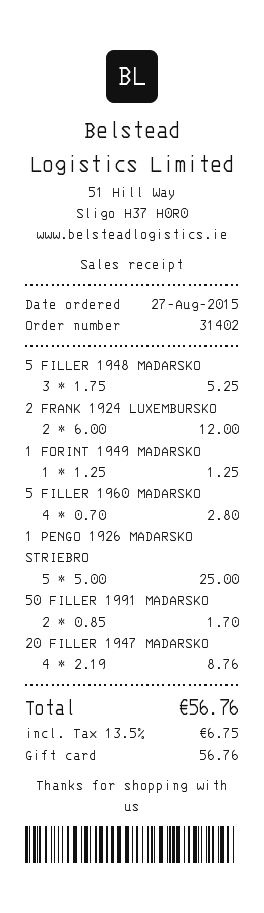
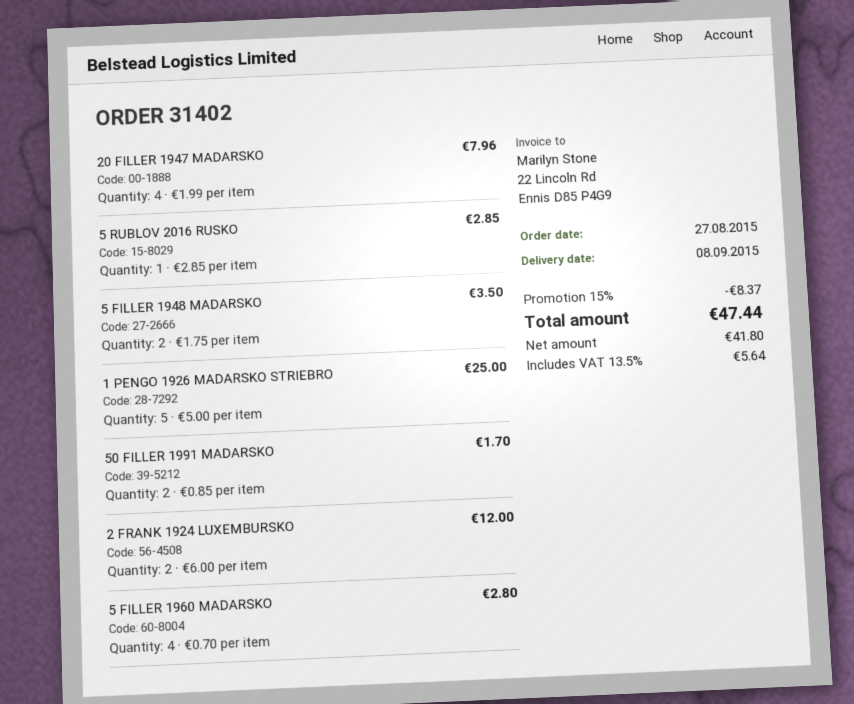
5 FILLER 1948 MADARSKO: 3 x 1.75 = 5.25 -> 2 x 1.75 = 3.50
1 FORINT 1949 MADARSKO: 1 x 1.25 = 1.25 -> none
20 FILLER 1947 MADARSKO: 4 x 2.19 = 8.76 -> 4 x 1.99 = 7.96
5 RUBLOV 2016 RUSKO: none -> 1 x 2.85 = 2.85
discount: none -> 15% = 8.37
tax: 13.5% = 6.75 -> 13.5% = 5.64
total: 56.76 -> 47.44

